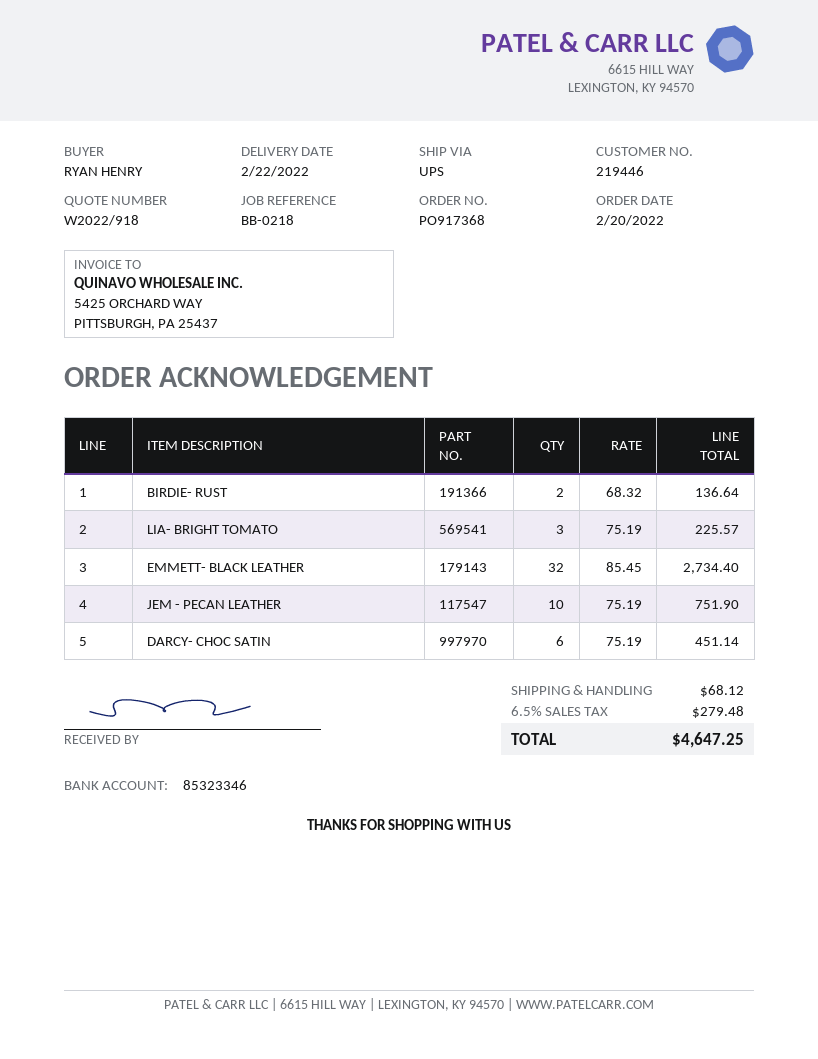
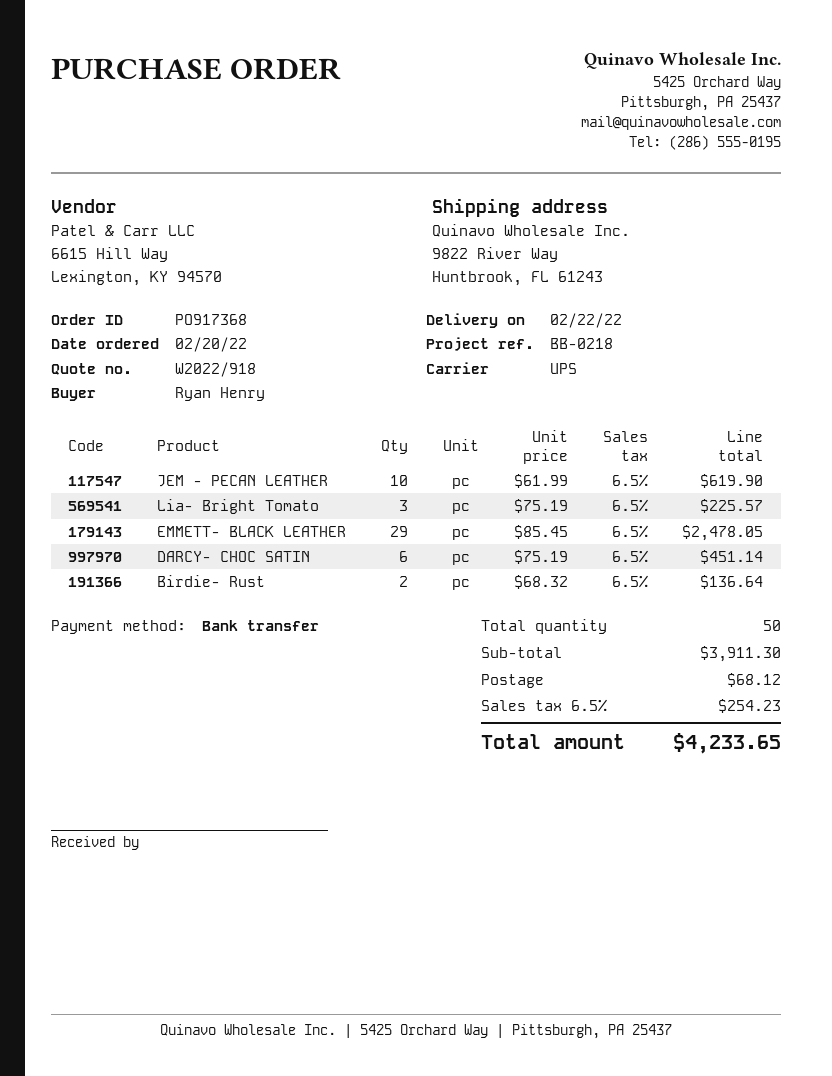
EMMETT- BLACK LEATHER: 32 x 85.45 = 2734.40 -> 29 x 85.45 = 2478.05
JEM - PECAN LEATHER: 10 x 75.19 = 751.90 -> 10 x 61.99 = 619.90
tax: 6.5% = 279.48 -> 6.5% = 254.23
total: 4647.25 -> 4233.65

